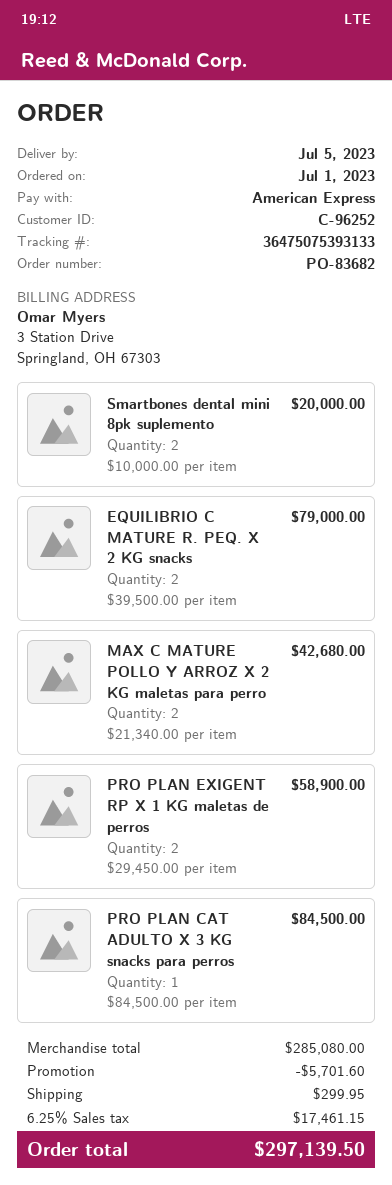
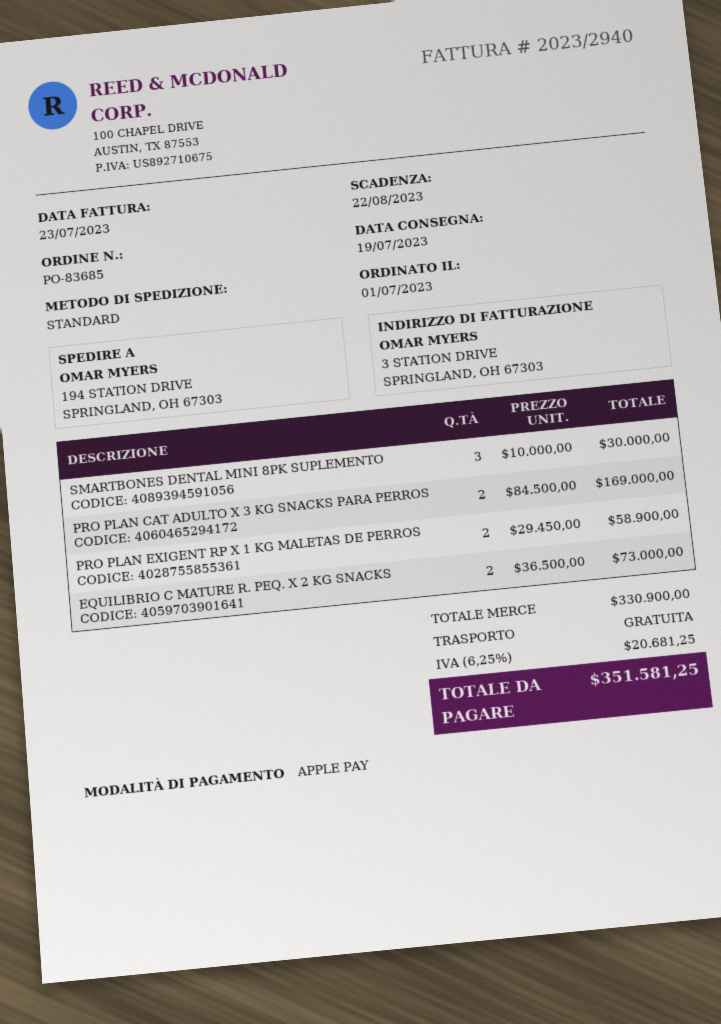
order number: PO-83682 -> PO-83685
delivery date: 2023-07-05 -> 2023-07-19
payment method: American Express -> Apple Pay
Smartbones dental mini 8pk suplemento: 2 x 10000.00 = 20000.00 -> 3 x 10000.00 = 30000.00
EQUILIBRIO C MATURE R. PEQ. X 2 KG snacks: 2 x 39500.00 = 79000.00 -> 2 x 36500.00 = 73000.00
MAX C MATURE POLLO Y ARROZ X 2 KG maletas para perro: 2 x 21340.00 = 42680.00 -> none
PRO PLAN CAT ADULTO X 3 KG snacks para perros: 1 x 84500.00 = 84500.00 -> 2 x 84500.00 = 169000.00
subtotal: 285080.00 -> 330900.00
discount: 5701.60 -> none
shipping: 299.95 -> 0.00
tax: 6.25% = 17461.15 -> 6.25% = 20681.25
total: 297139.50 -> 351581.25

